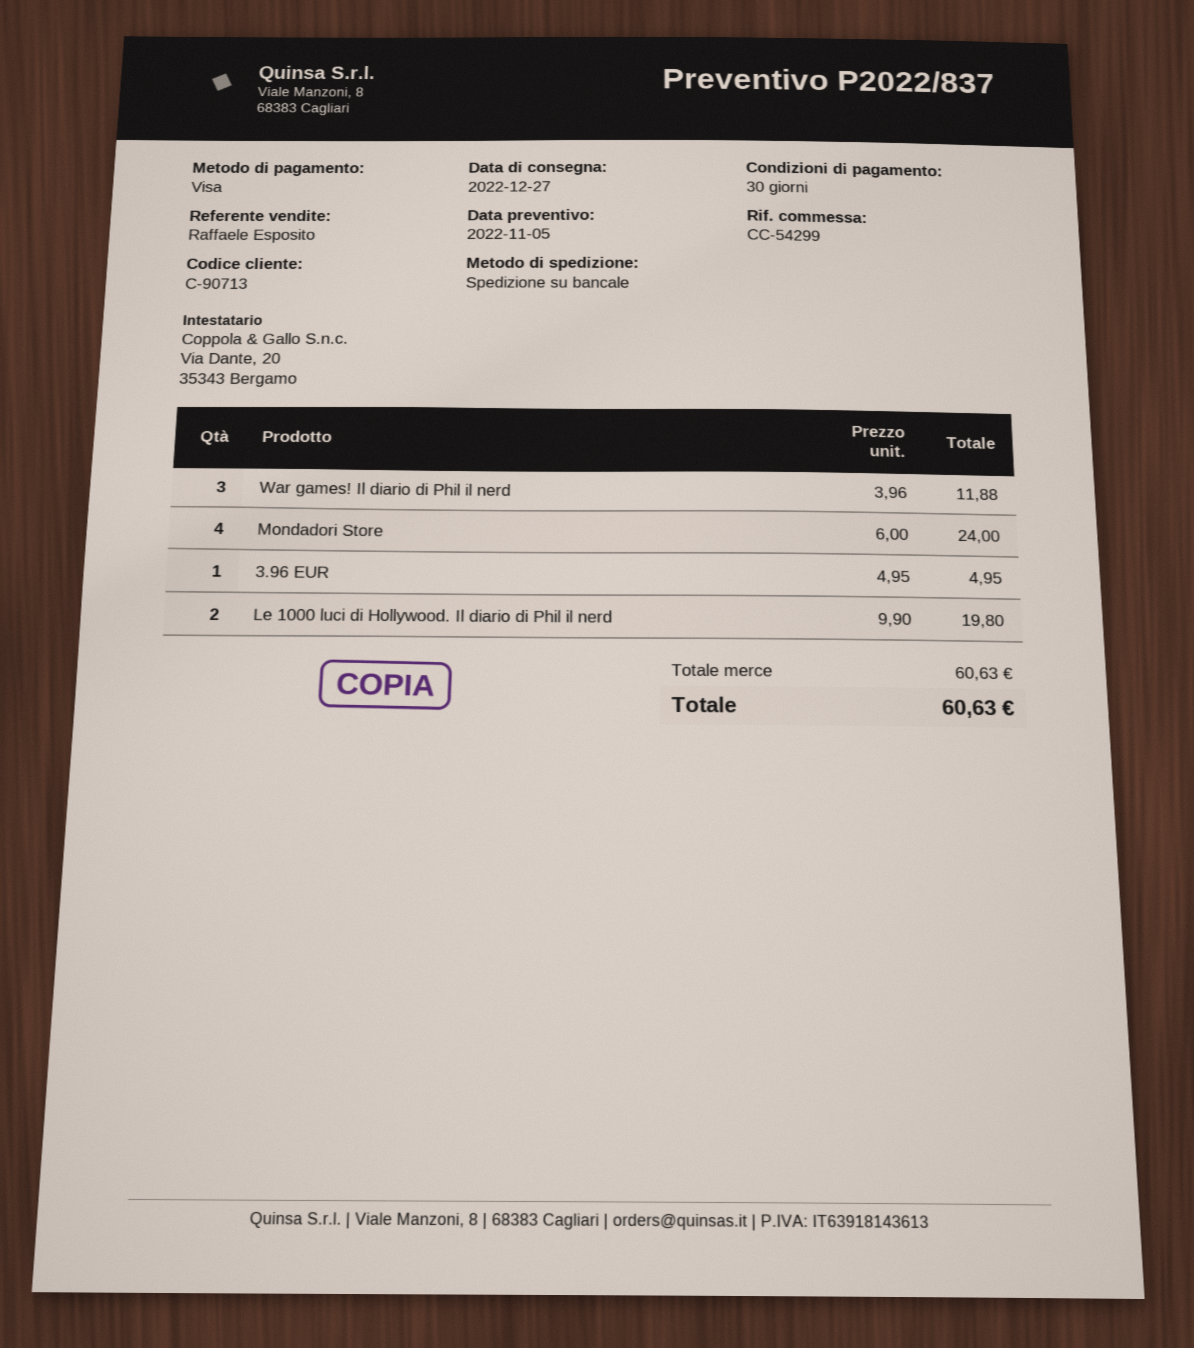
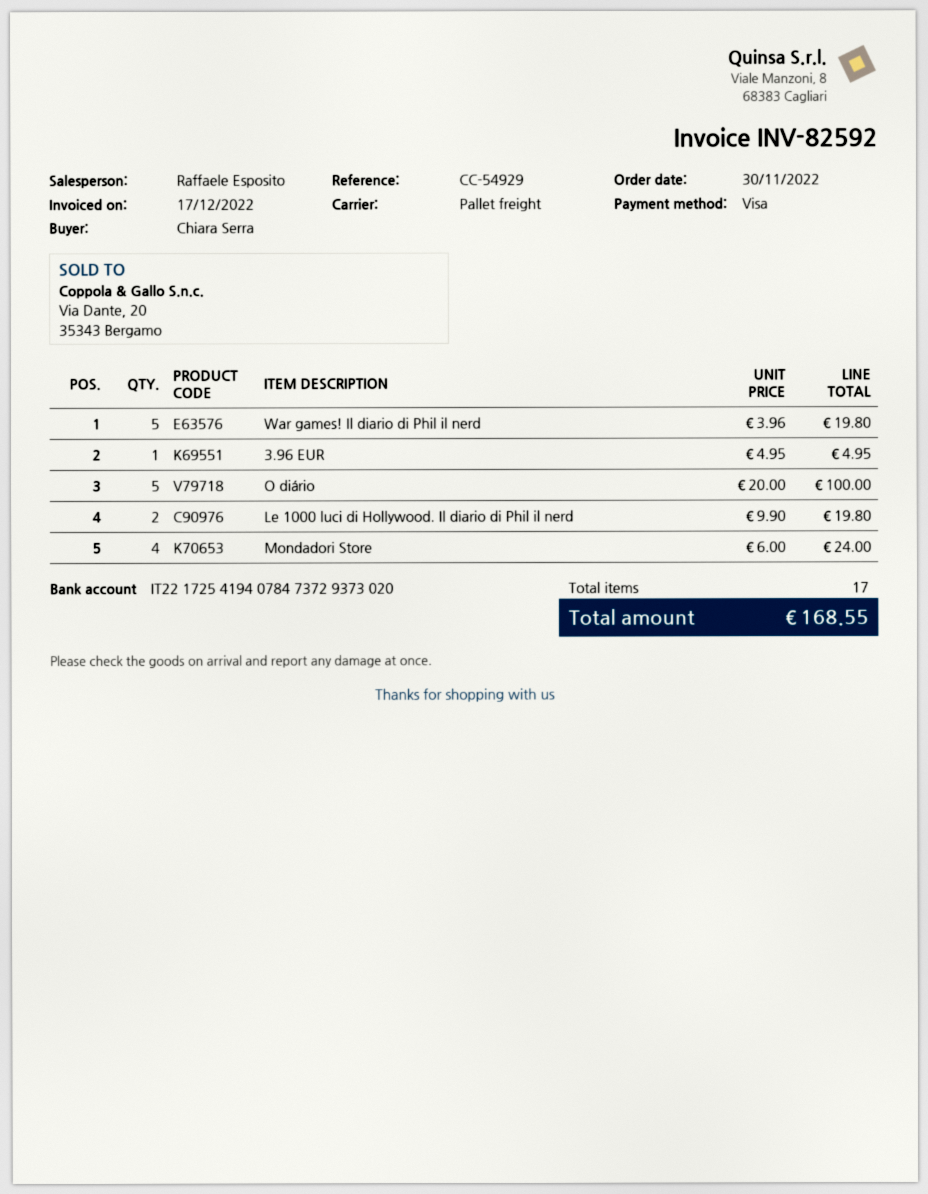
reference: CC-54299 -> CC-54929
War games! Il diario di Phil il nerd: 3 x 3.96 = 11.88 -> 5 x 3.96 = 19.80
O diário: none -> 5 x 20.00 = 100.00
total: 60.63 -> 168.55

